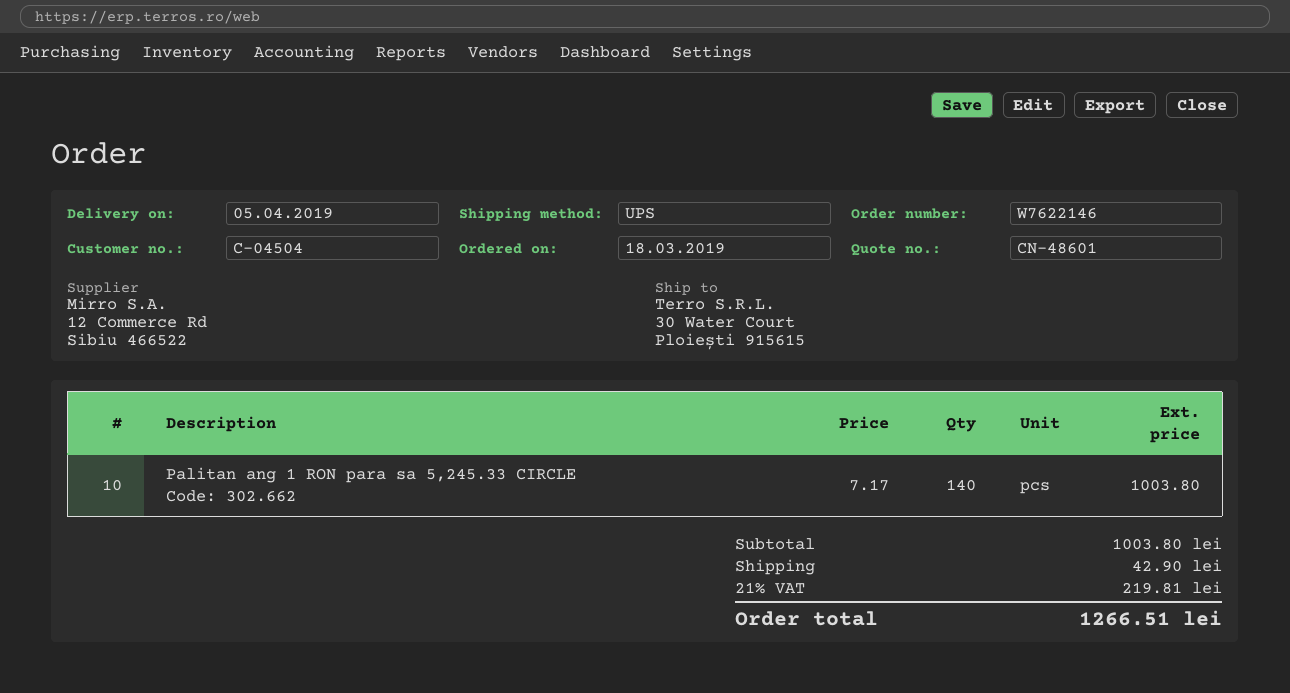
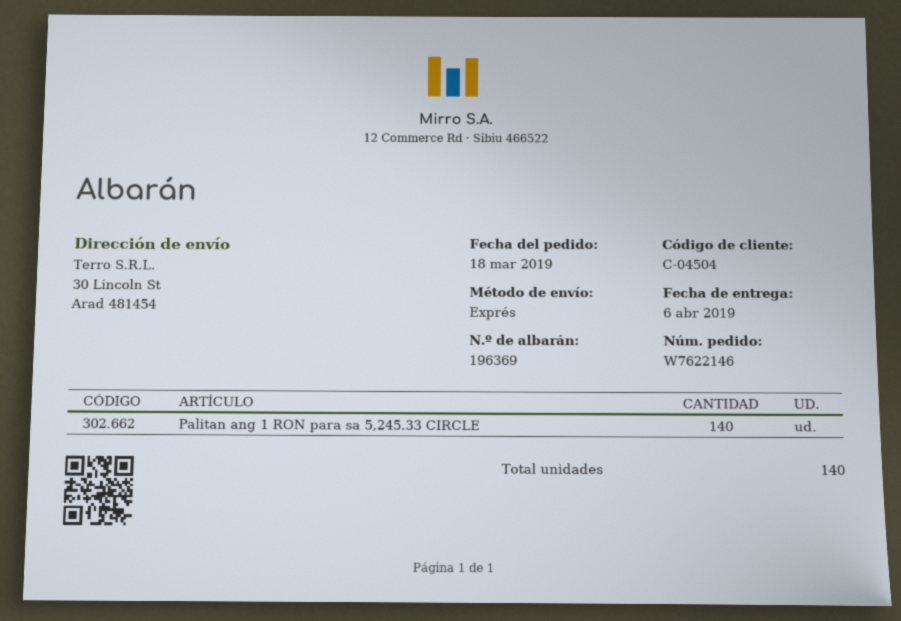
delivery date: 2019-04-05 -> 2019-04-06
shipping method: UPS -> express
ship to: 30 Water Court, Ploiești 915615 -> 30 Lincoln St, Arad 481454

